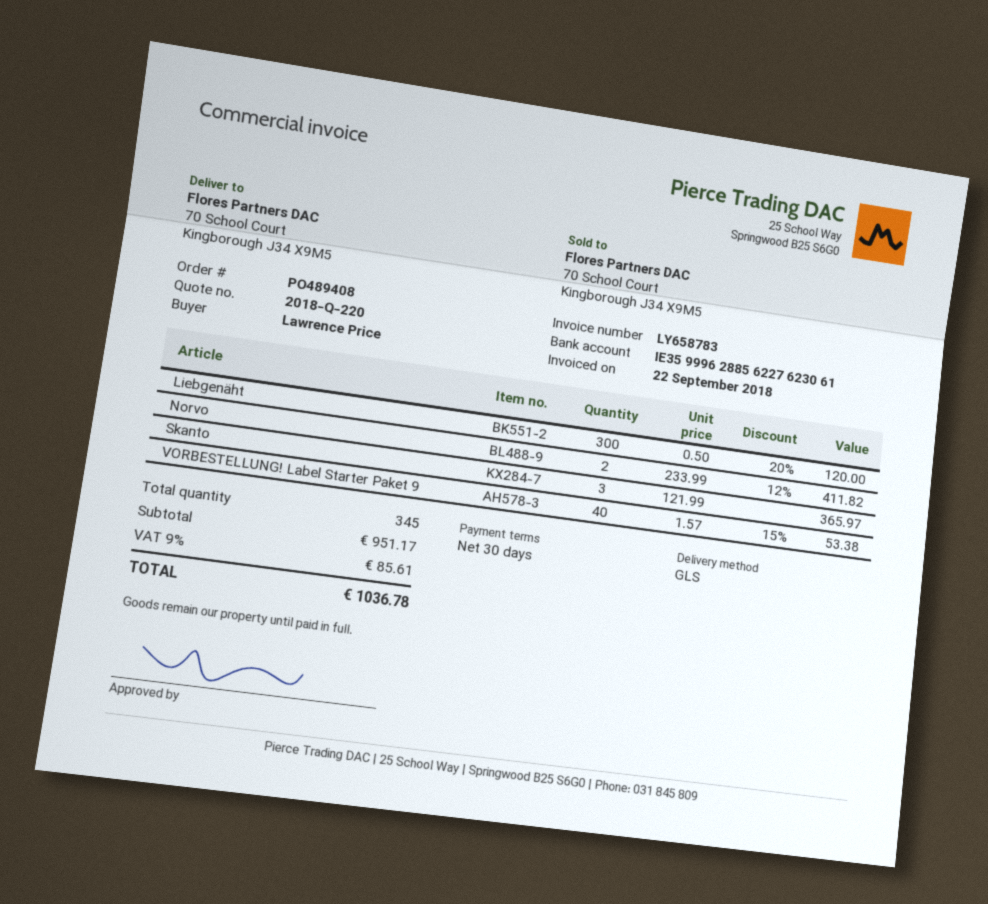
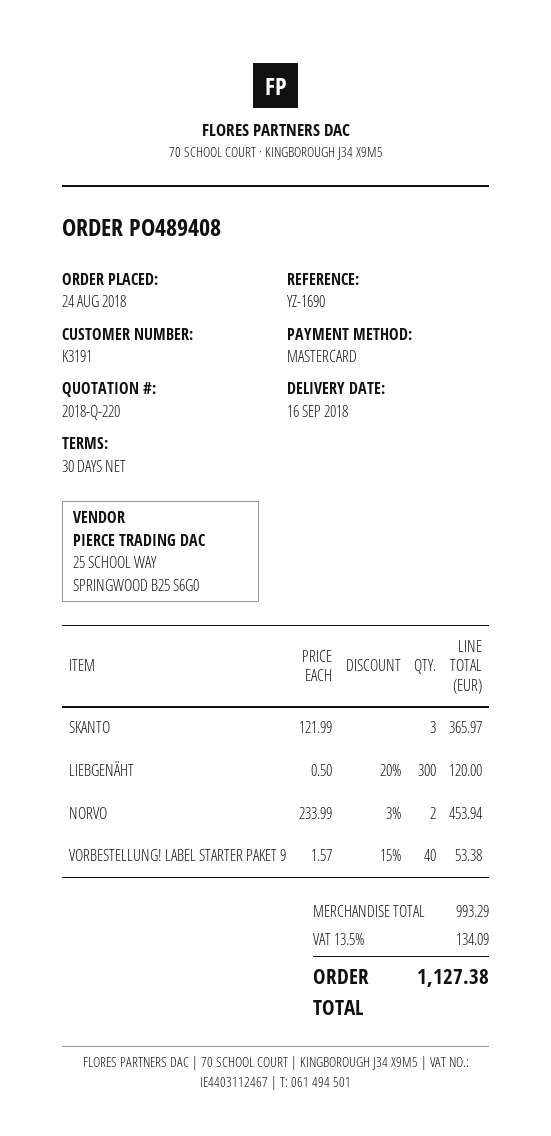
Norvo: 2 x 233.99 - 12% = 411.82 -> 2 x 233.99 - 3% = 453.94
subtotal: 951.17 -> 993.29
tax: 9% = 85.61 -> 13.5% = 134.09
total: 1036.78 -> 1127.38

